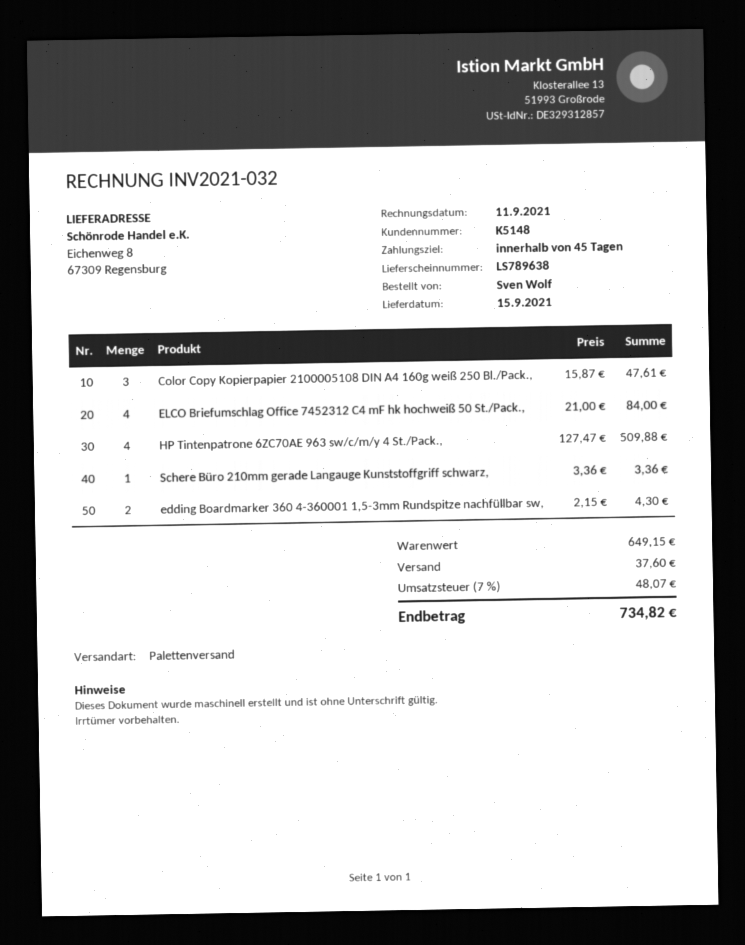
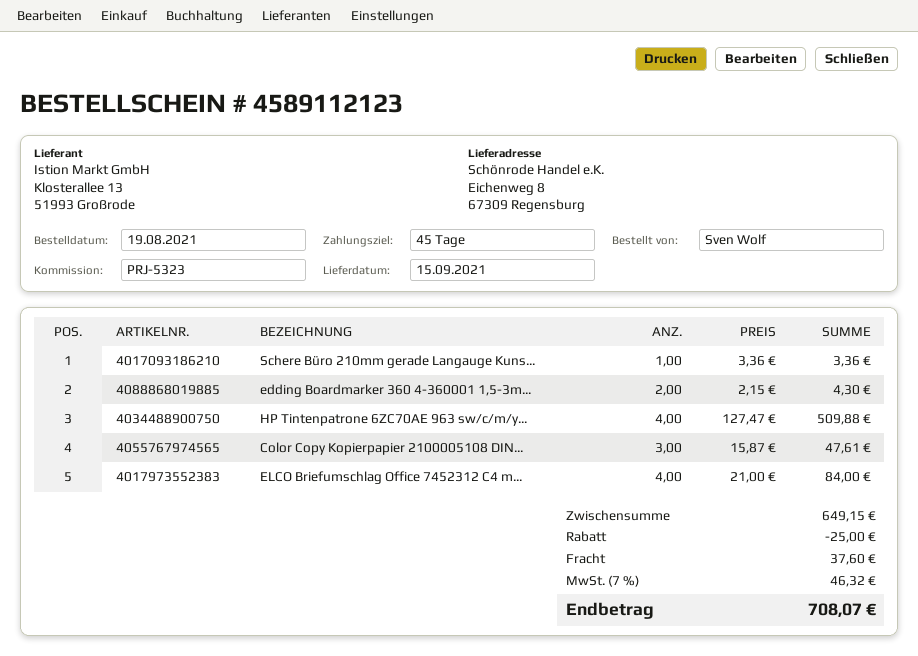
discount: none -> 25.00
tax: 7% = 48.07 -> 7% = 46.32
total: 734.82 -> 708.07

